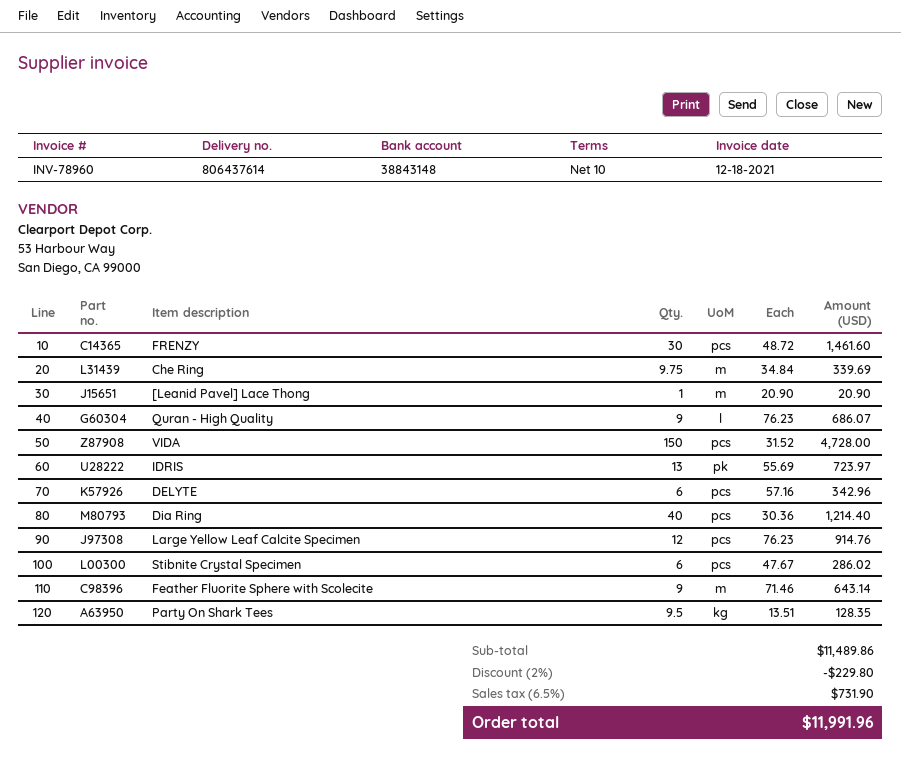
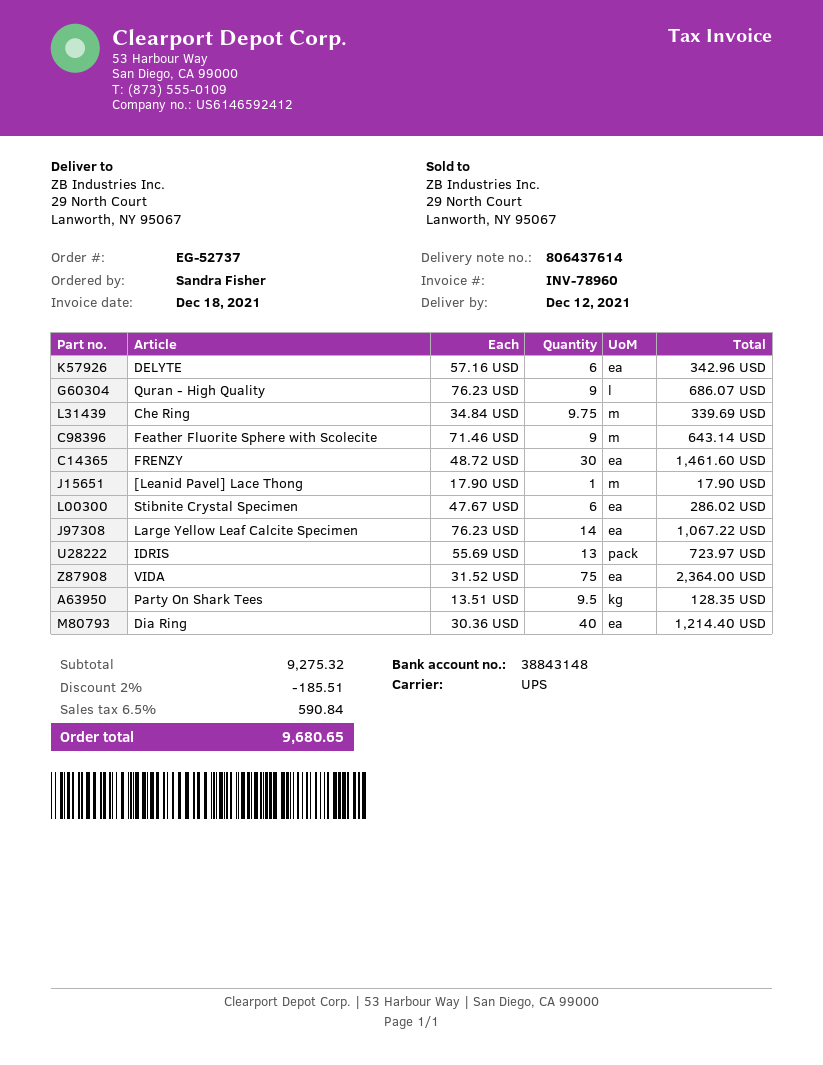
[Leanid Pavel] Lace Thong: 1 x 20.90 = 20.90 -> 1 x 17.90 = 17.90
VIDA: 150 x 31.52 = 4728.00 -> 75 x 31.52 = 2364.00
Large Yellow Leaf Calcite Specimen: 12 x 76.23 = 914.76 -> 14 x 76.23 = 1067.22
subtotal: 11489.86 -> 9275.32
discount: 2% = 229.80 -> 2% = 185.51
tax: 6.5% = 731.90 -> 6.5% = 590.84
total: 11991.96 -> 9680.65

